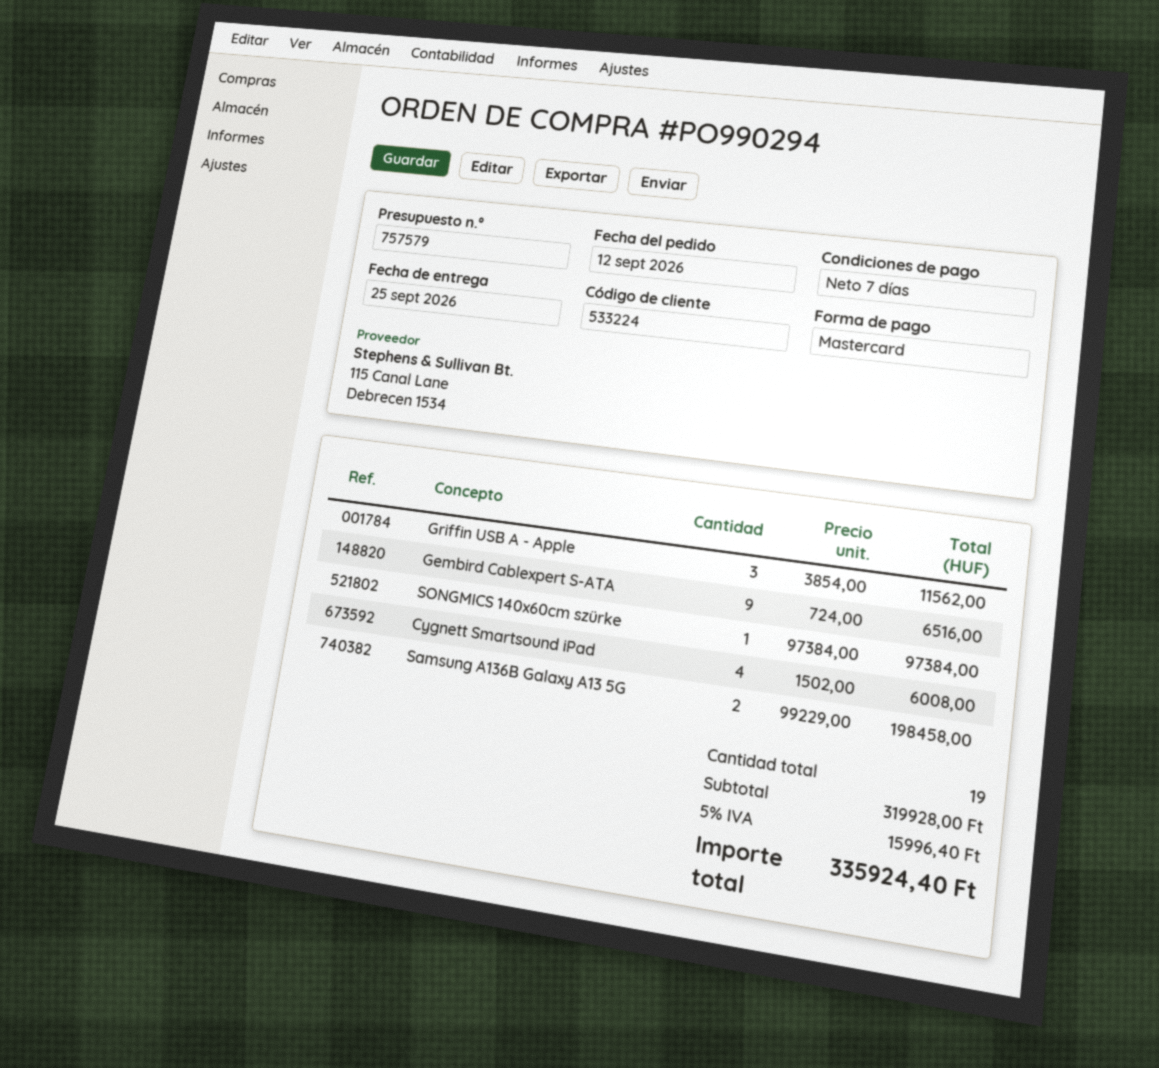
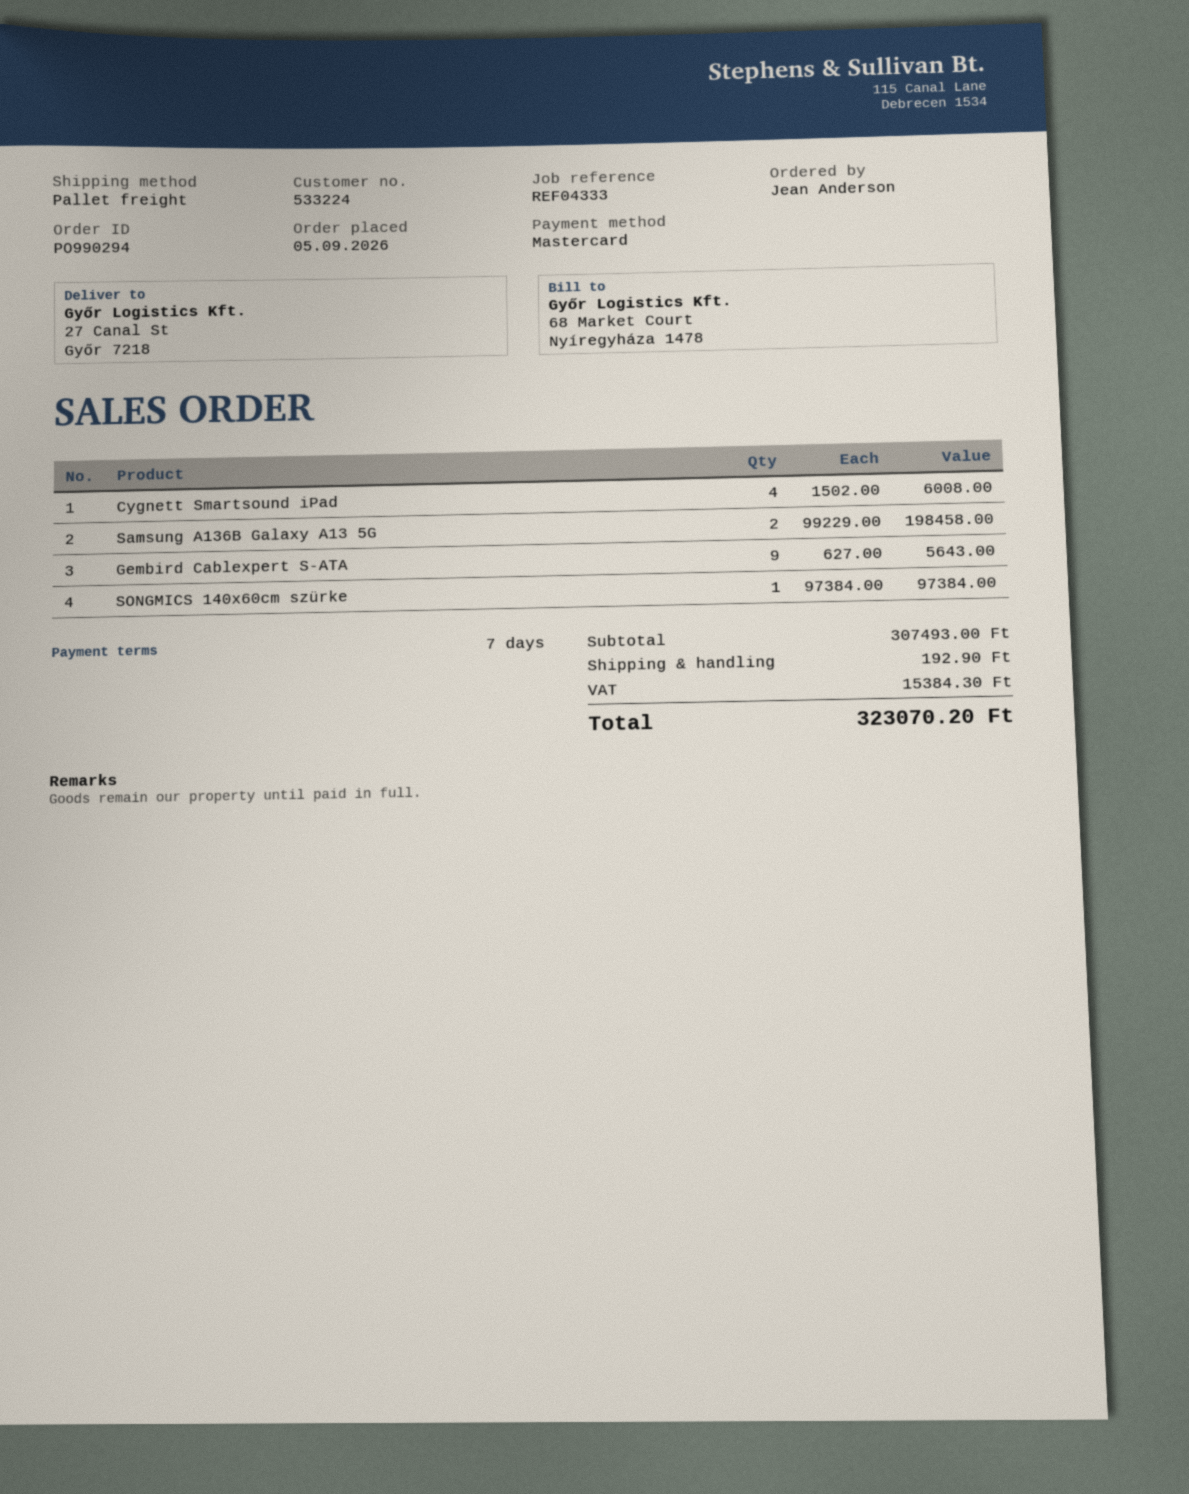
order date: 2026-09-12 -> 2026-09-05
Griffin USB A - Apple: 3 x 3854.00 = 11562.00 -> none
Gembird Cablexpert S-ATA: 9 x 724.00 = 6516.00 -> 9 x 627.00 = 5643.00
subtotal: 319928.00 -> 307493.00
shipping: none -> 192.90
tax: 15996.40 -> 15384.30
total: 335924.40 -> 323070.20

